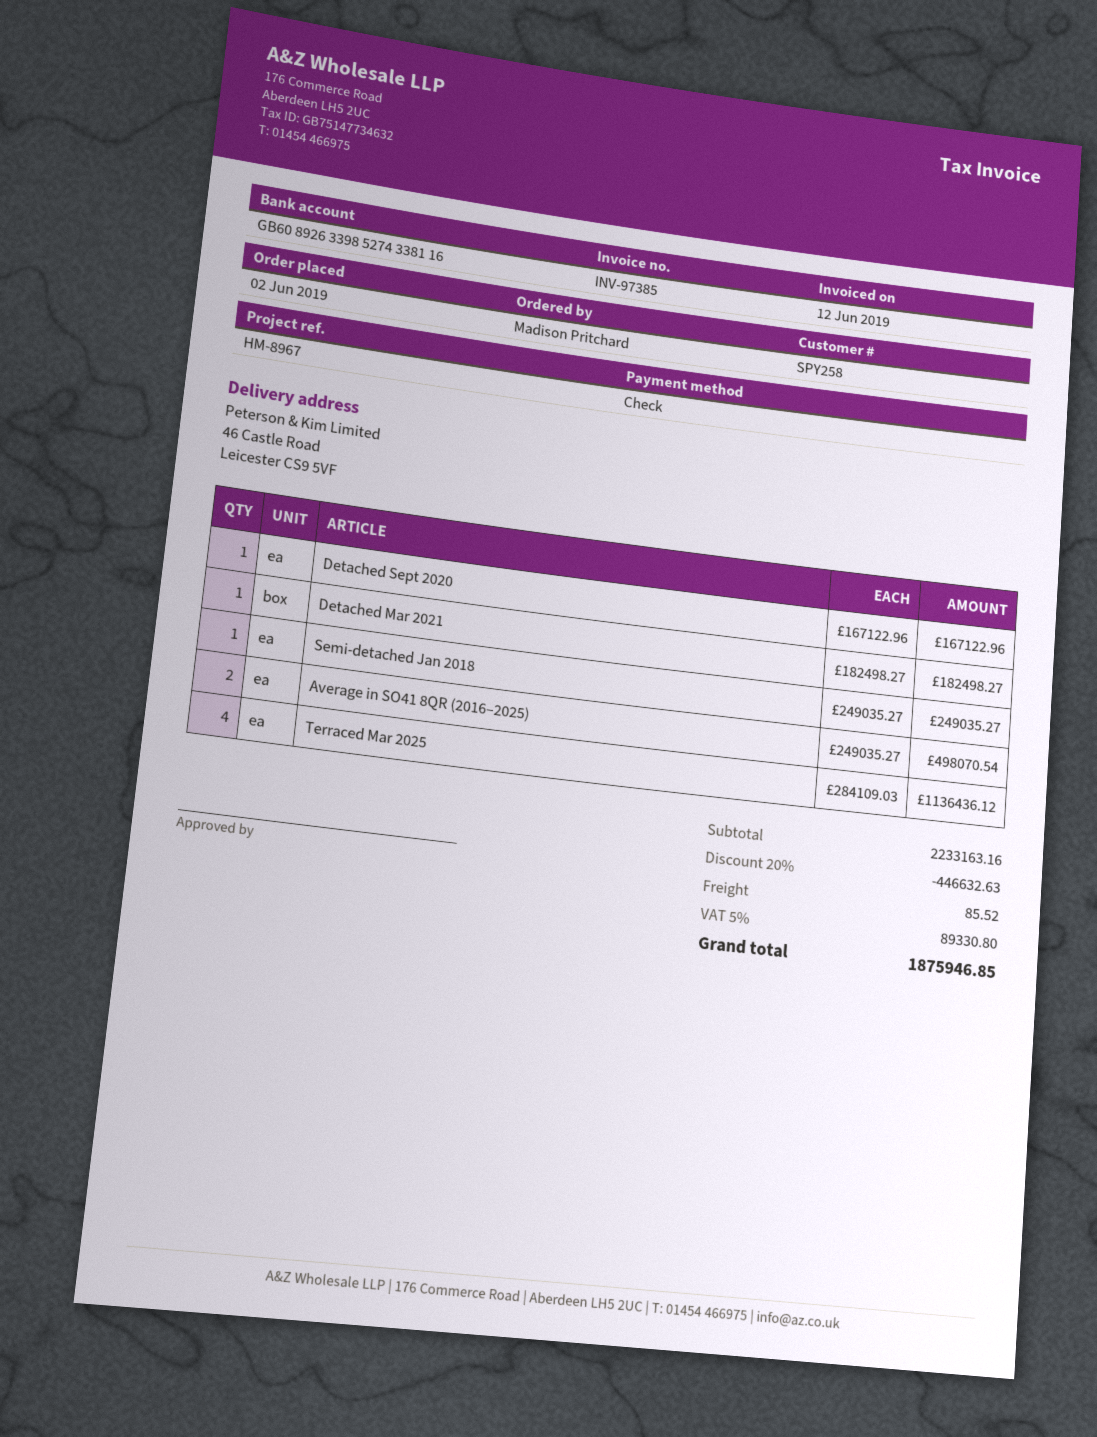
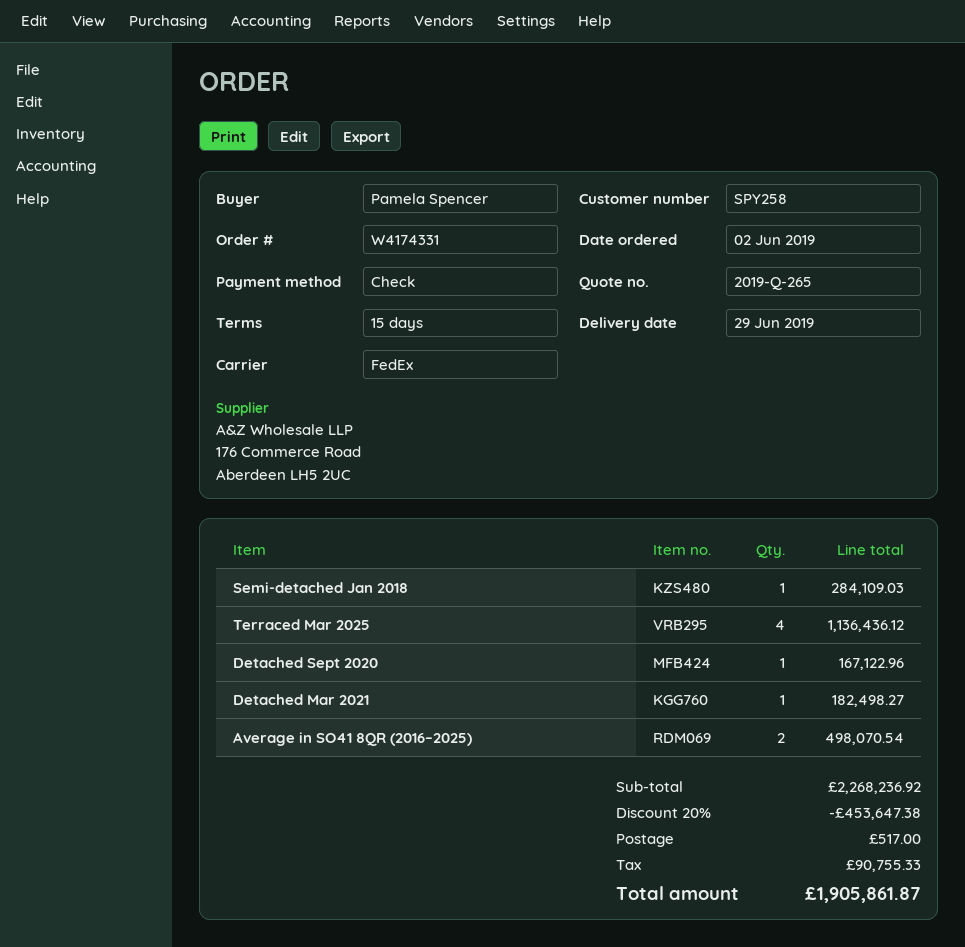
ordered by: Madison Pritchard -> Pamela Spencer
Semi-detached Jan 2018: 1 for 249035.27 -> 1 for 284109.03
subtotal: 2233163.16 -> 2268236.92
discount: 20% = 446632.63 -> 20% = 453647.38
shipping: 85.52 -> 517.00
tax: 89330.80 -> 90755.33
total: 1875946.85 -> 1905861.87

